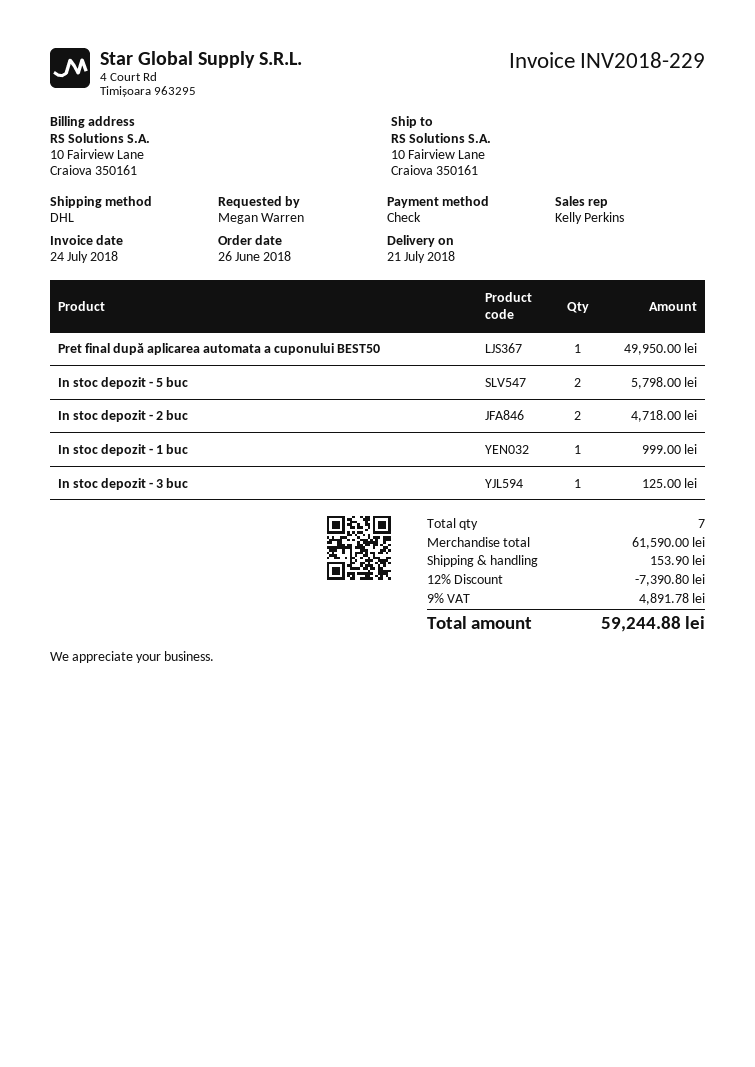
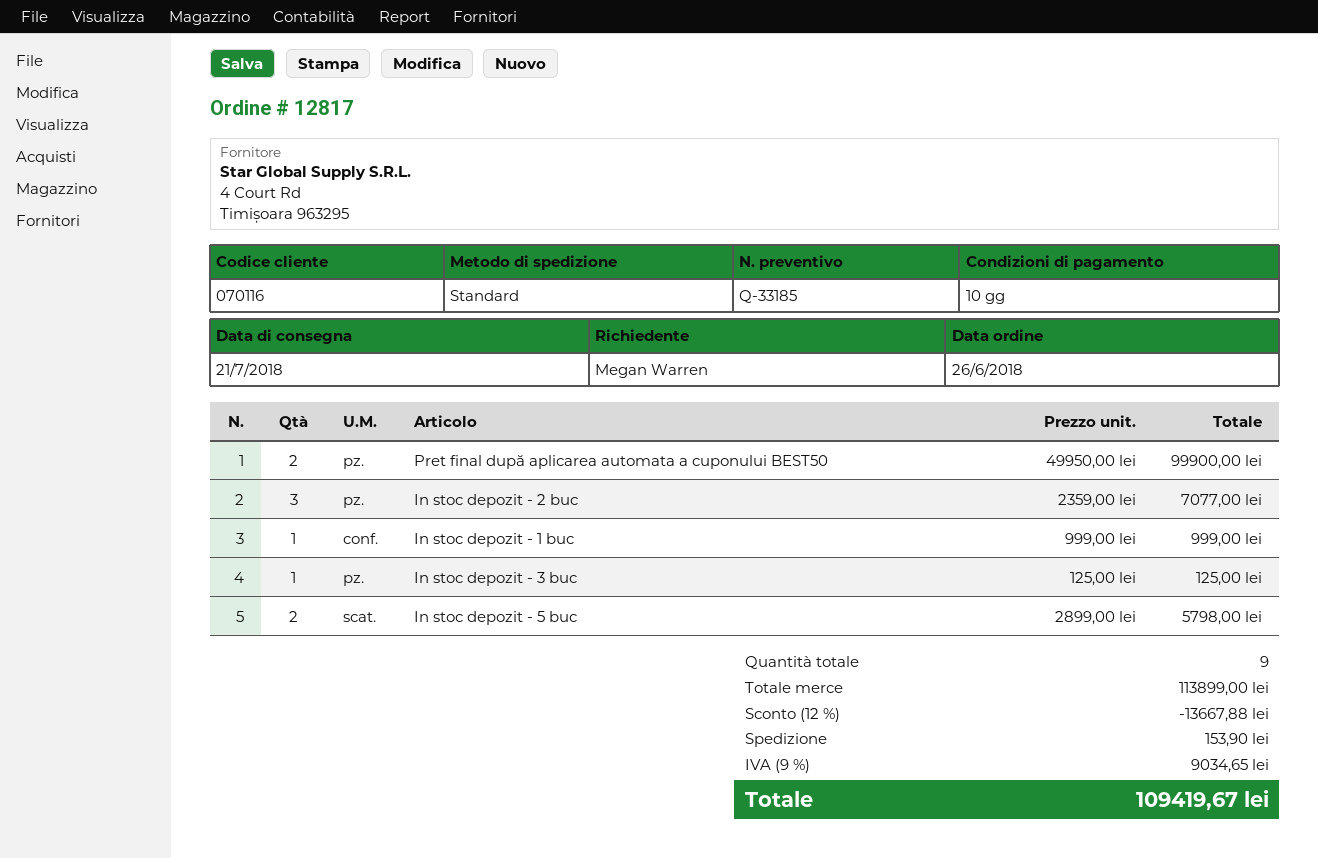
shipping method: DHL -> standard
Pret final după aplicarea automata a cuponului BEST50: 1 for 49950.00 -> 2 for 99900.00
In stoc depozit - 2 buc: 2 for 4718.00 -> 3 for 7077.00
total quantity: 7 -> 9
subtotal: 61590.00 -> 113899.00
discount: 12% = 7390.80 -> 12% = 13667.88
tax: 9% = 4891.78 -> 9% = 9034.65
total: 59244.88 -> 109419.67

